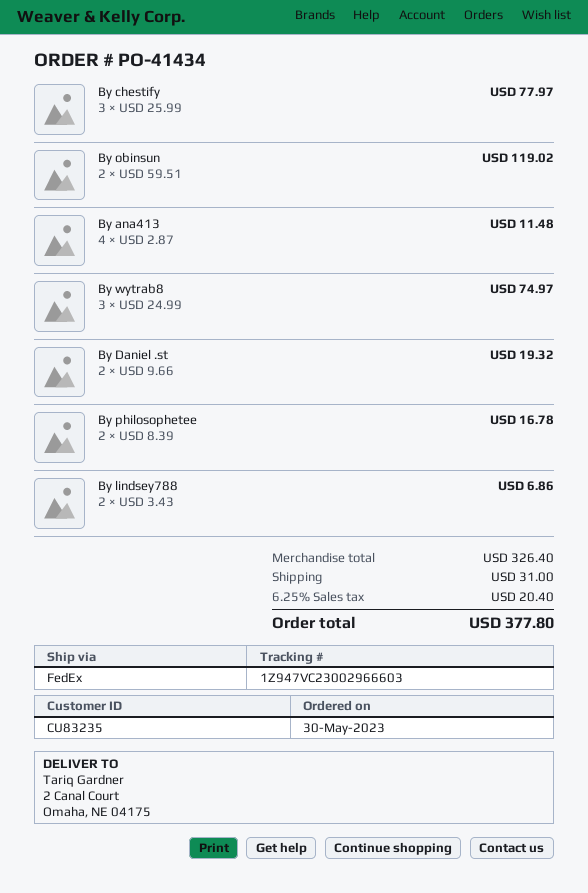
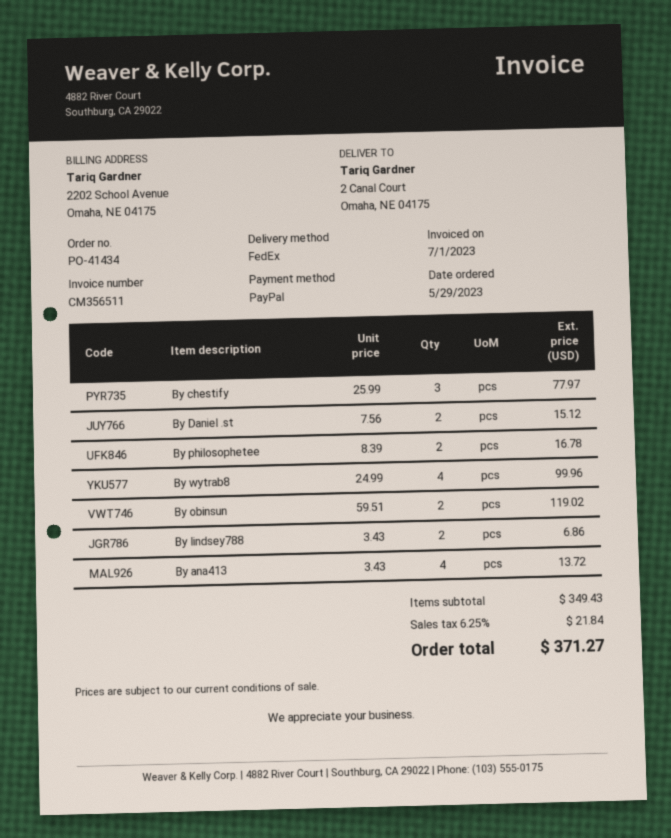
order date: 2023-05-30 -> 2023-05-29
By ana413: 4 x 2.87 = 11.48 -> 4 x 3.43 = 13.72
By wytrab8: 3 x 24.99 = 74.97 -> 4 x 24.99 = 99.96
By Daniel .st: 2 x 9.66 = 19.32 -> 2 x 7.56 = 15.12
subtotal: 326.40 -> 349.43
shipping: 31.00 -> none
tax: 6.25% = 20.40 -> 6.25% = 21.84
total: 377.80 -> 371.27

